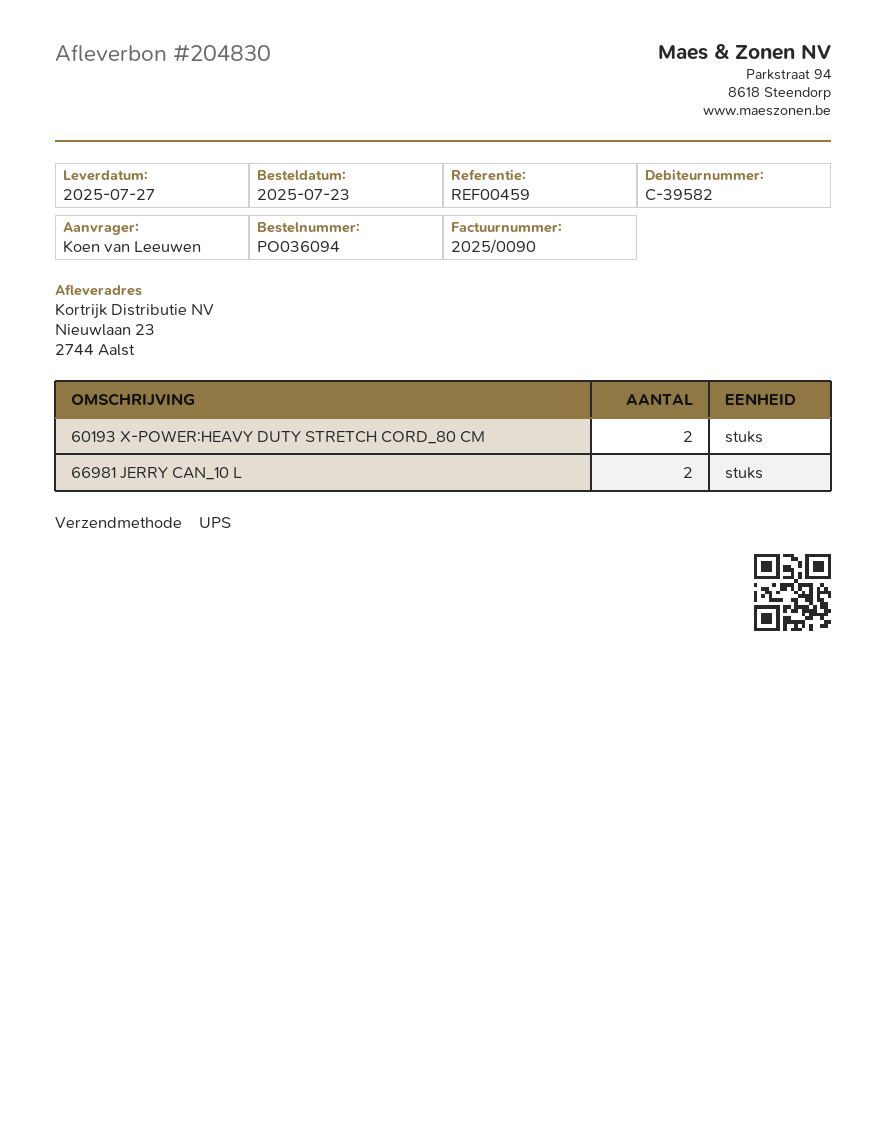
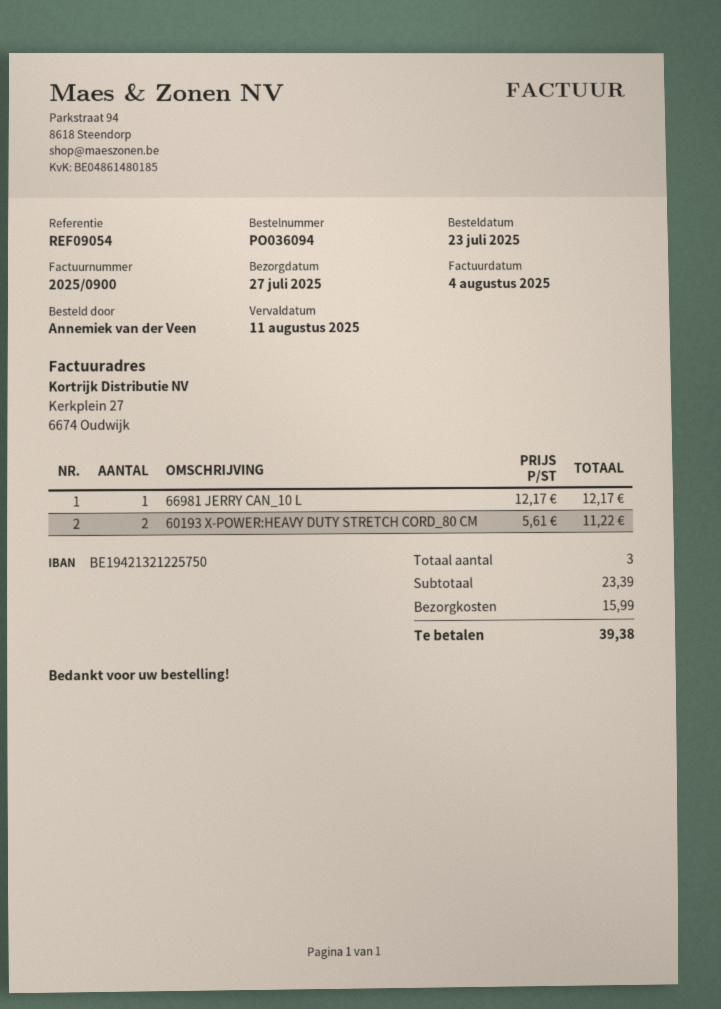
invoice number: 2025/0090 -> 2025/0900
reference: REF00459 -> REF09054
ordered by: Koen van Leeuwen -> Annemiek van der Veen
66981 JERRY CAN_10 L: 2 -> 1

